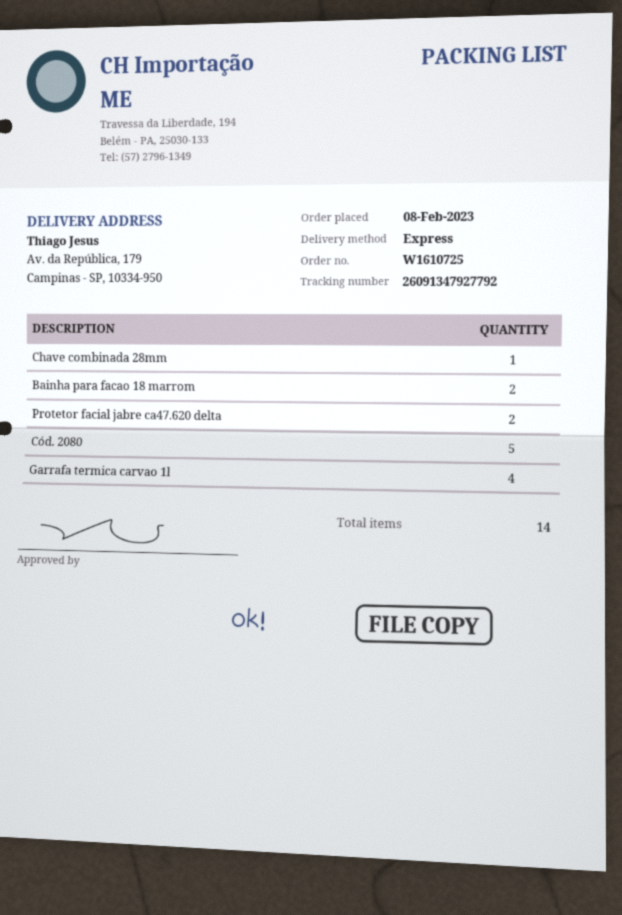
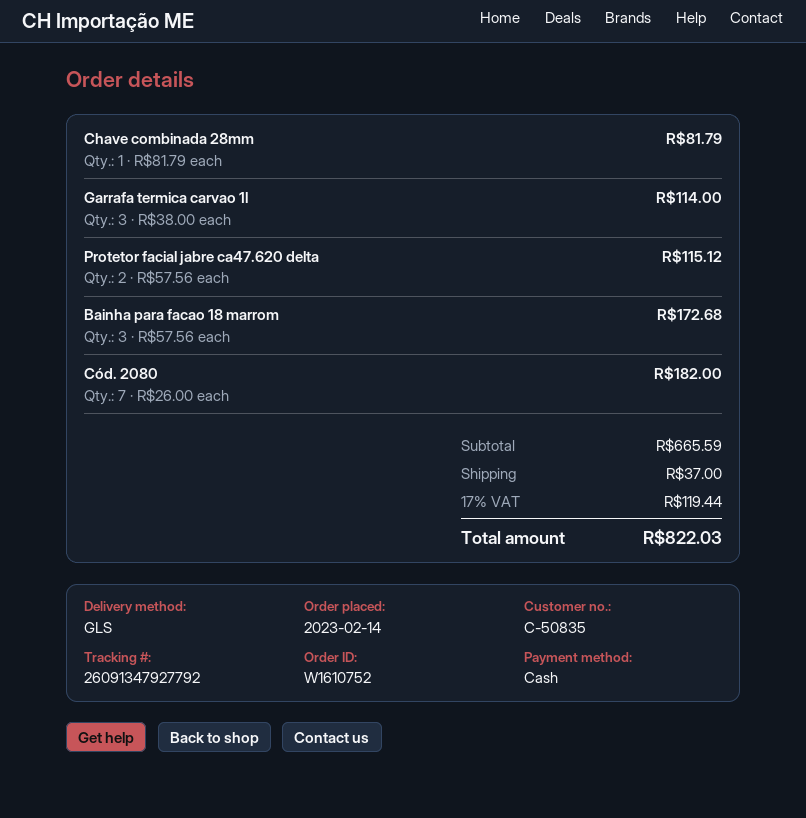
order number: W1610725 -> W1610752
order date: 2023-02-08 -> 2023-02-14
shipping method: express -> GLS
Bainha para facao 18 marrom: 2 -> 3
Cód. 2080: 5 -> 7
Garrafa termica carvao 1l: 4 -> 3

